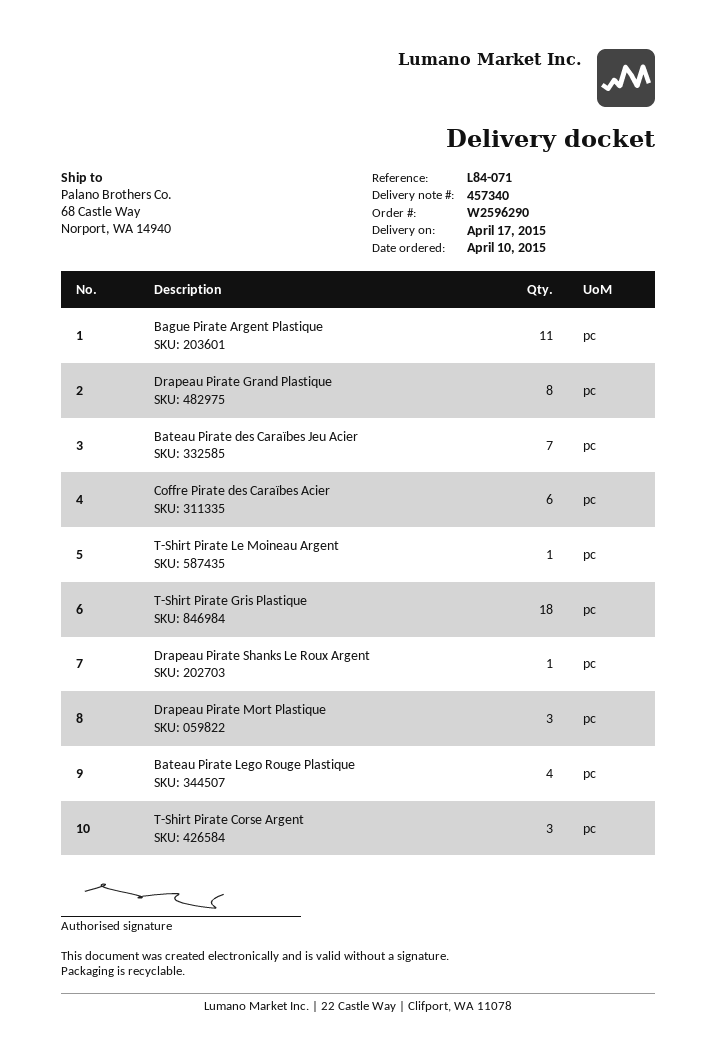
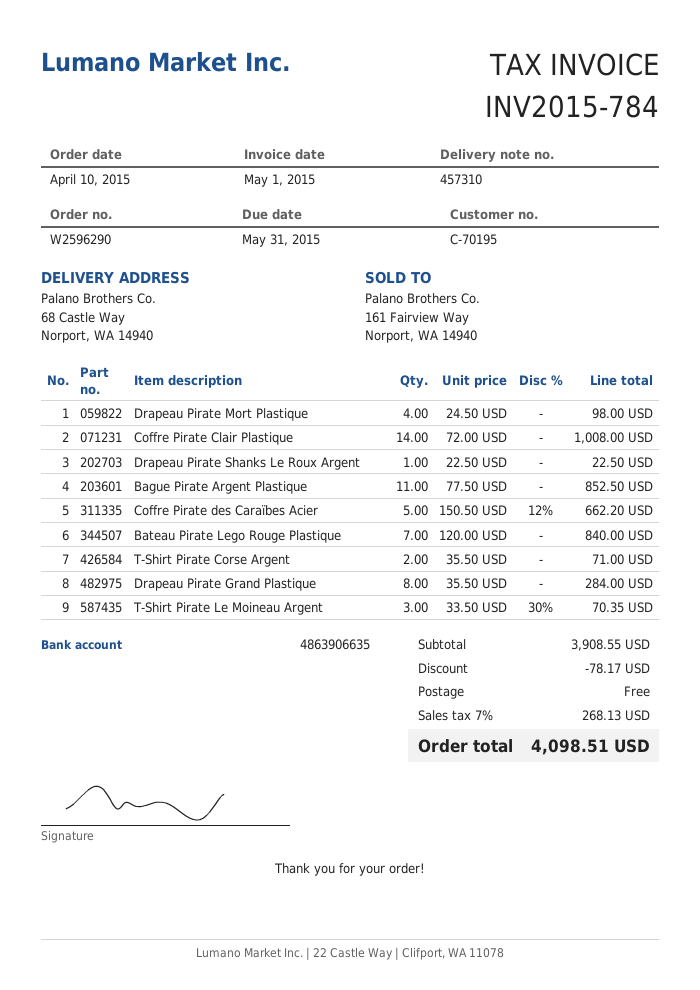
delivery note number: 457340 -> 457310
Bateau Pirate des Caraïbes Jeu Acier: 7 -> none
Coffre Pirate des Caraïbes Acier: 6 -> 5
T-Shirt Pirate Le Moineau Argent: 1 -> 3
T-Shirt Pirate Gris Plastique: 18 -> none
Drapeau Pirate Mort Plastique: 3 -> 4
Bateau Pirate Lego Rouge Plastique: 4 -> 7
T-Shirt Pirate Corse Argent: 3 -> 2
Coffre Pirate Clair Plastique: none -> 14

